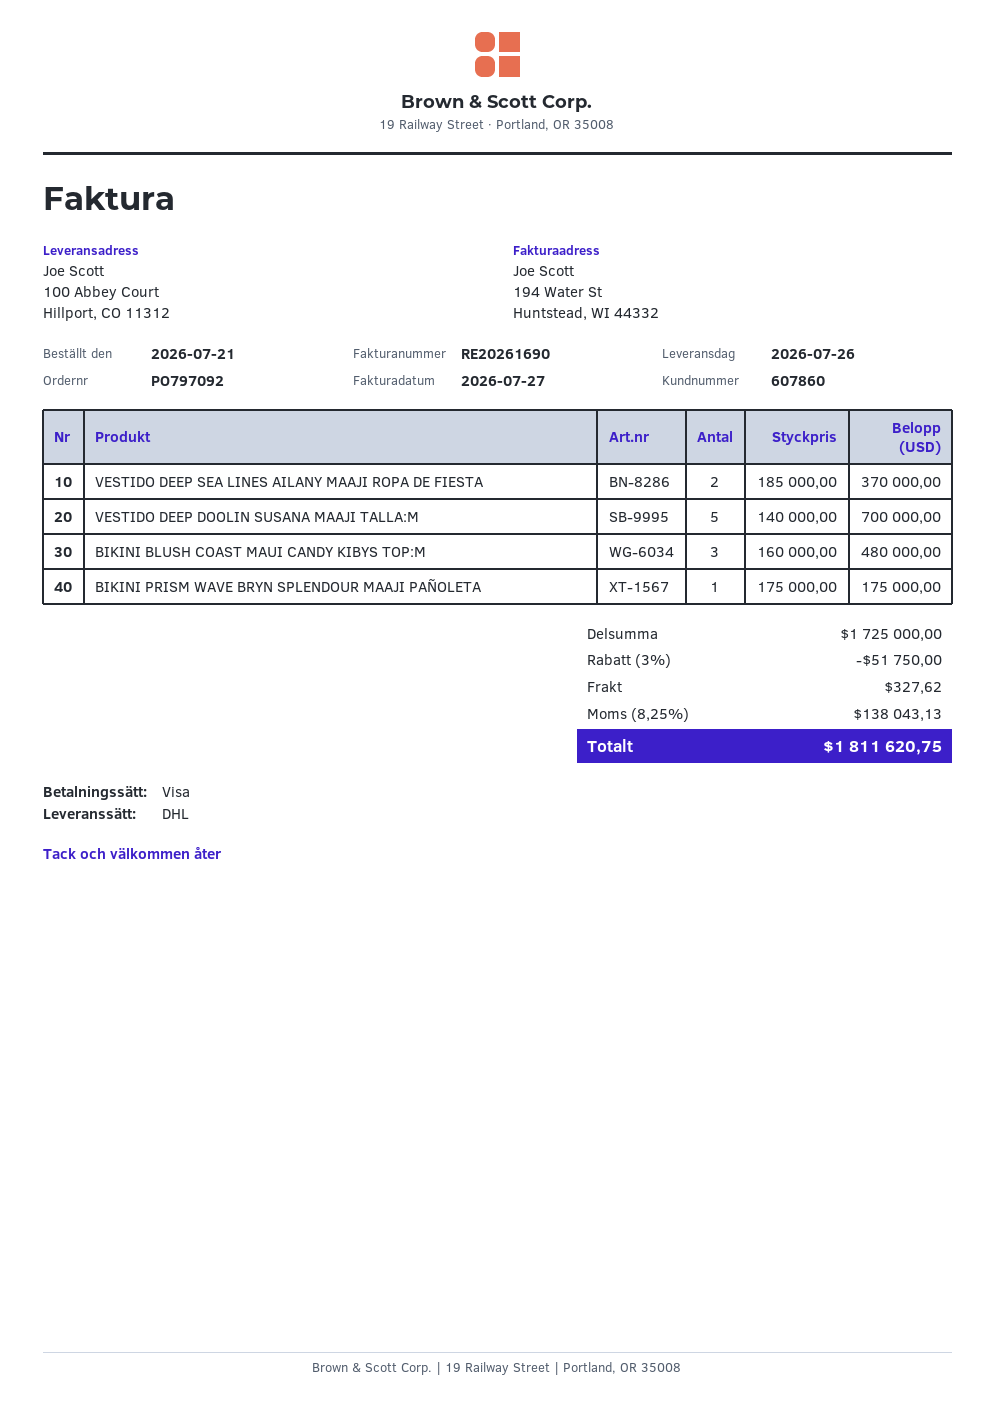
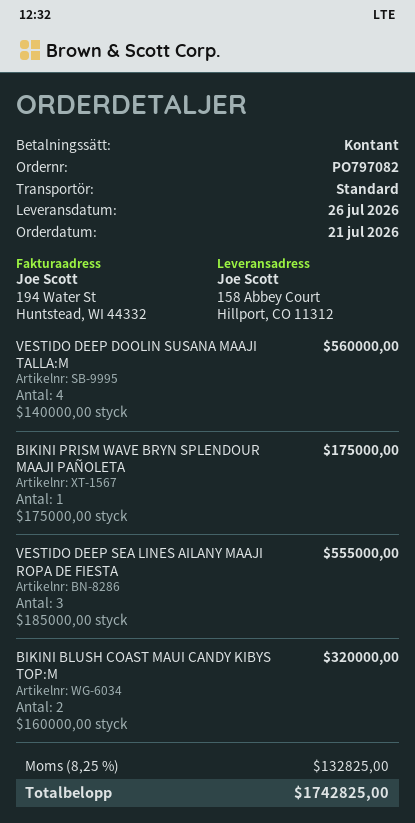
order number: PO797092 -> PO797082
payment method: Visa -> cash
shipping method: DHL -> standard
ship to: 100 Abbey Court, Hillport, CO 11312 -> 158 Abbey Court, Hillport, CO 11312
VESTIDO DEEP SEA LINES AILANY MAAJI ROPA DE FIESTA: 2 x 185000.00 = 370000.00 -> 3 x 185000.00 = 555000.00
VESTIDO DEEP DOOLIN SUSANA MAAJI TALLA:M: 5 x 140000.00 = 700000.00 -> 4 x 140000.00 = 560000.00
BIKINI BLUSH COAST MAUI CANDY KIBYS TOP:M: 3 x 160000.00 = 480000.00 -> 2 x 160000.00 = 320000.00
discount: 3% = 51750.00 -> none
shipping: 327.62 -> none
tax: 8.25% = 138043.13 -> 8.25% = 132825.00
total: 1811620.75 -> 1742825.00

